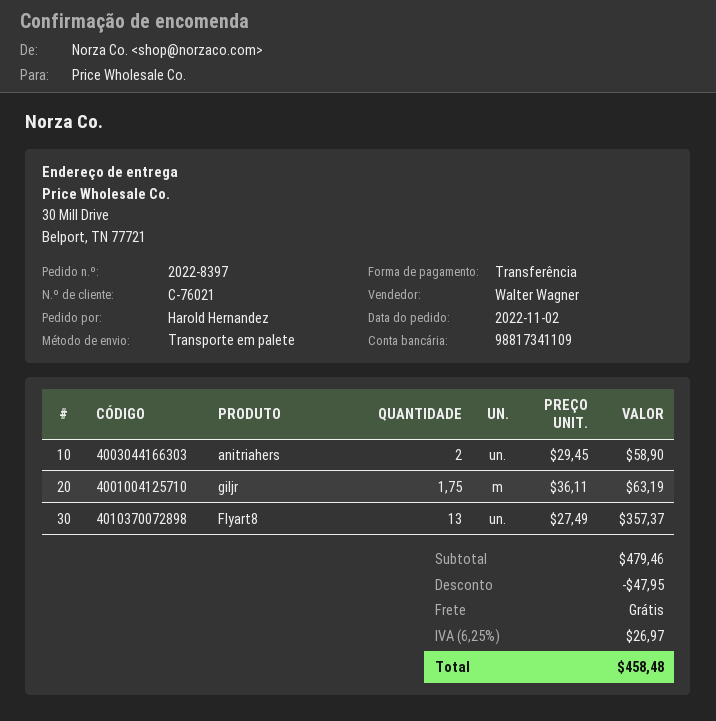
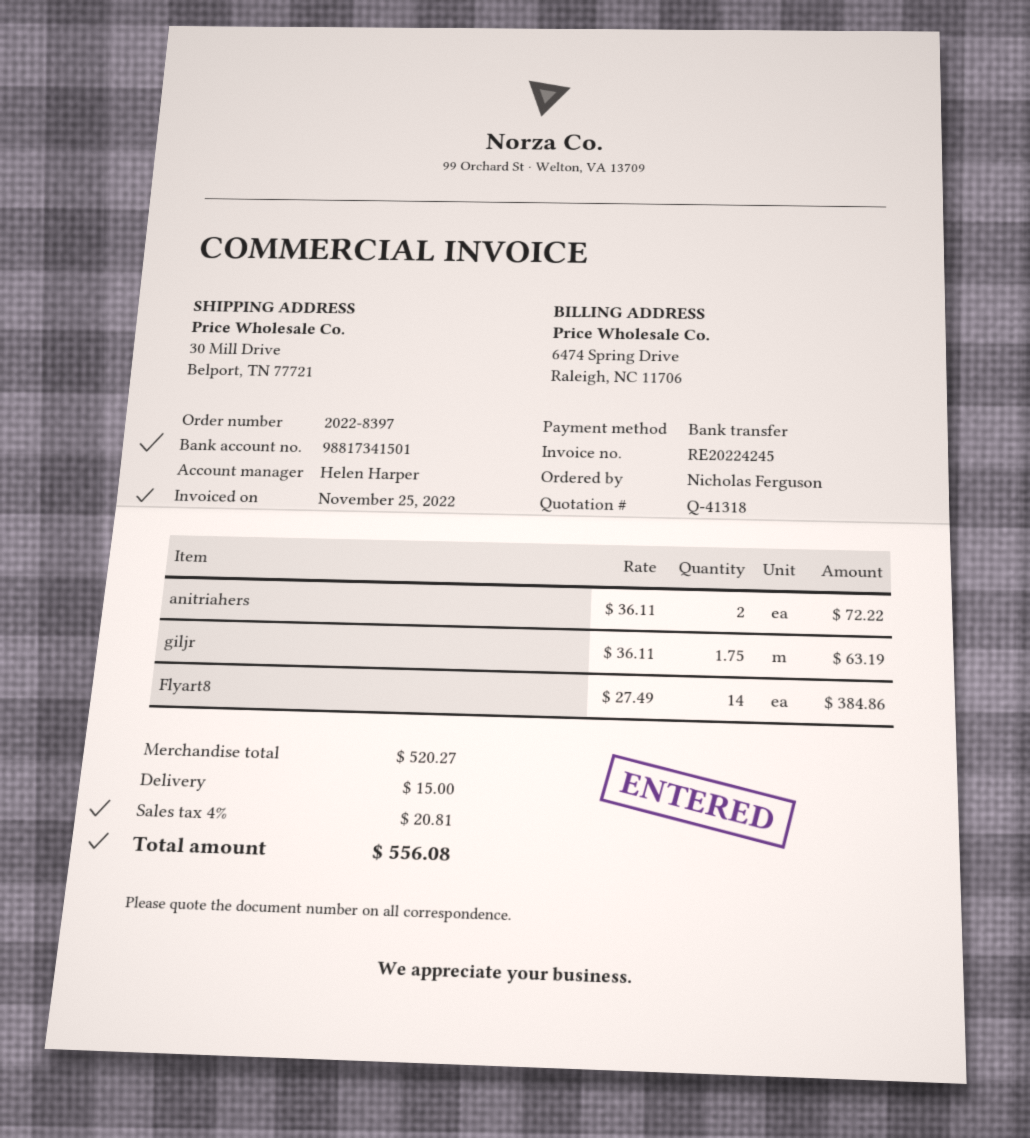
ordered by: Harold Hernandez -> Nicholas Ferguson
sales rep: Walter Wagner -> Helen Harper
bank account: 98817341109 -> 98817341501
anitriahers: 2 x 29.45 = 58.90 -> 2 x 36.11 = 72.22
Flyart8: 13 x 27.49 = 357.37 -> 14 x 27.49 = 384.86
subtotal: 479.46 -> 520.27
discount: 47.95 -> none
shipping: 0.00 -> 15.00
tax: 6.25% = 26.97 -> 4% = 20.81
total: 458.48 -> 556.08

